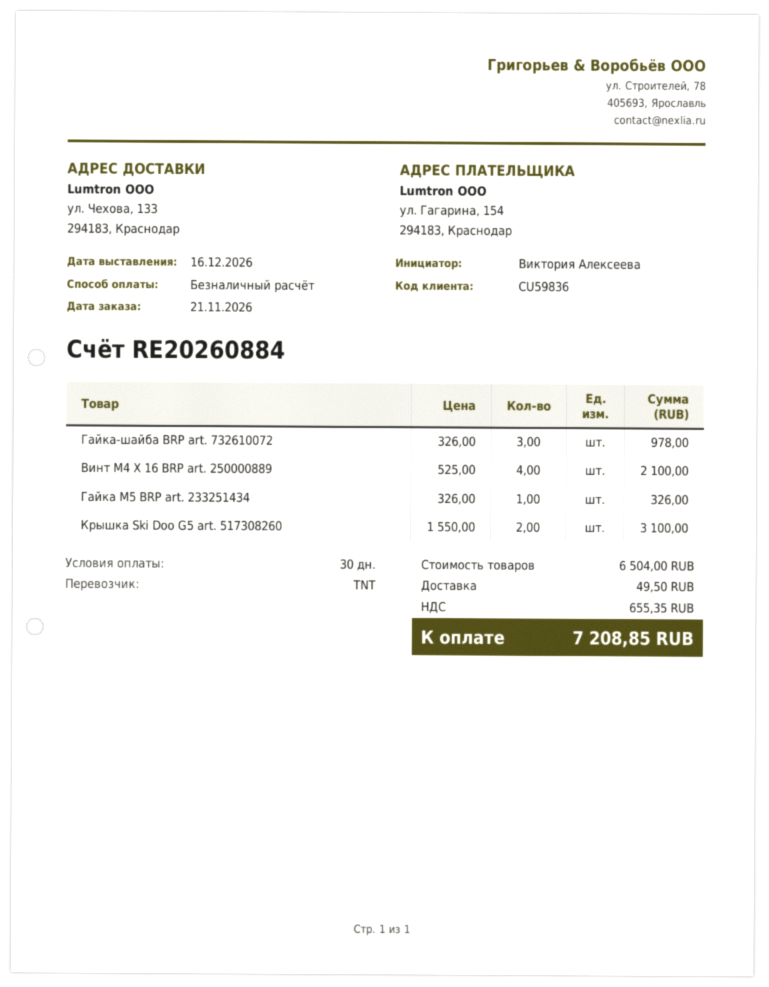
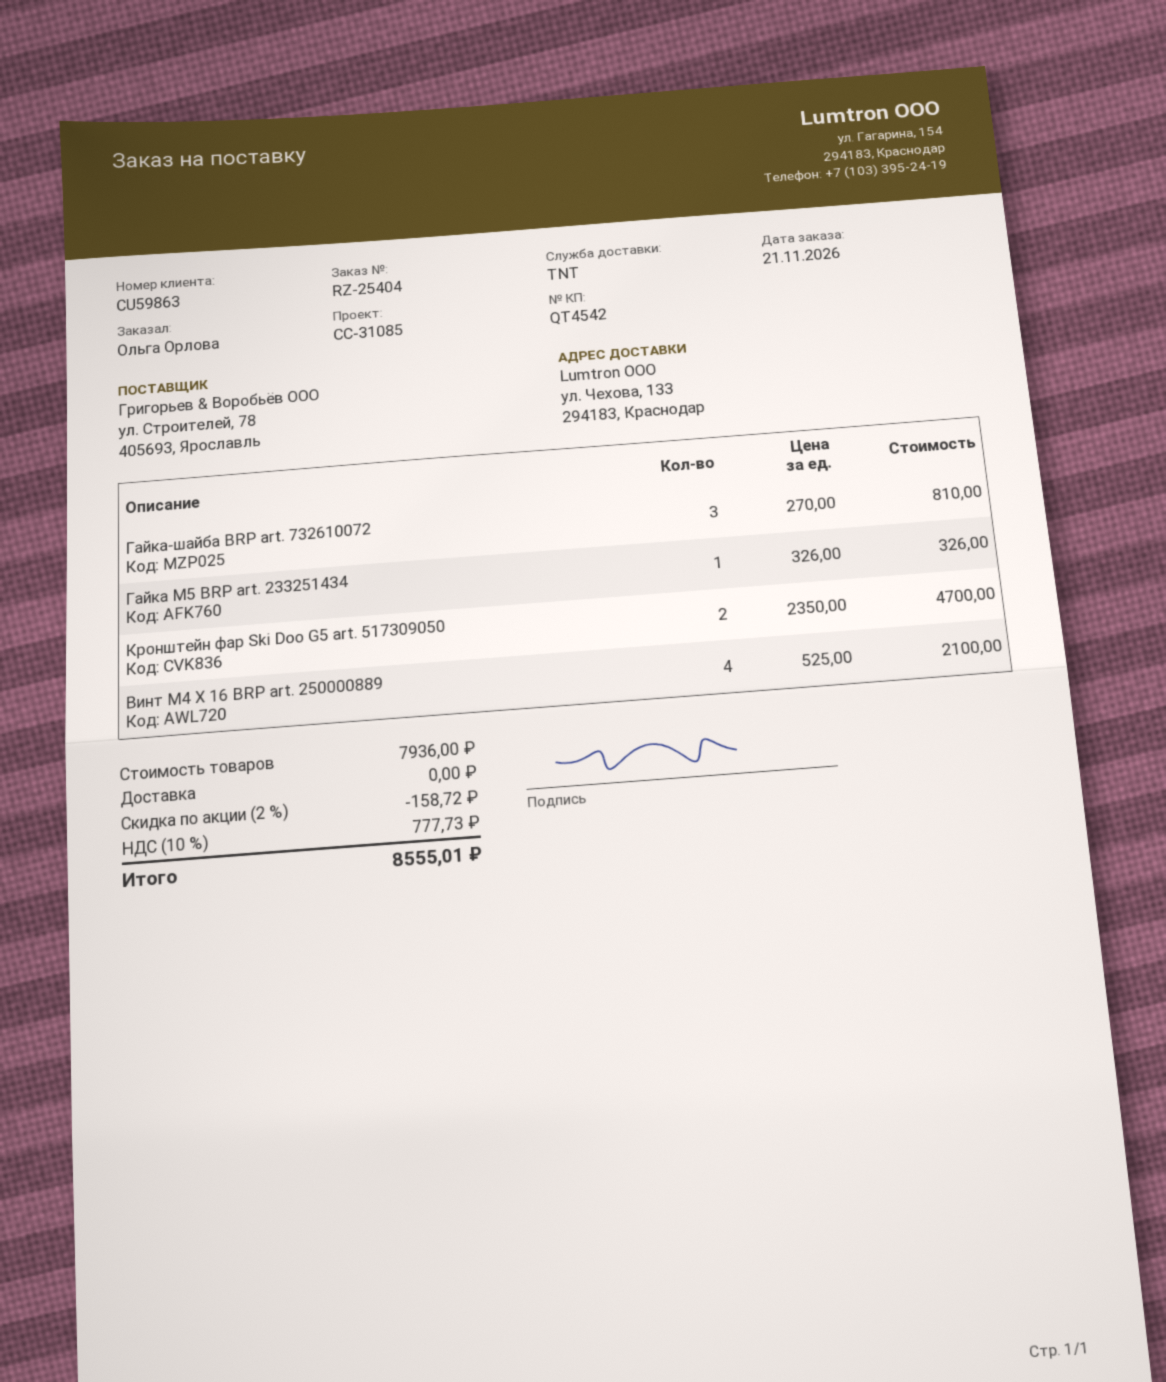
customer number: CU59836 -> CU59863
ordered by: Виктория Алексеева -> Ольга Орлова
Гайка-шайба BRP art. 732610072: 3 x 326.00 = 978.00 -> 3 x 270.00 = 810.00
Крышка Ski Doo G5 art. 517308260: 2 x 1550.00 = 3100.00 -> none
Кронштейн фар Ski Doo G5 art. 517309050: none -> 2 x 2350.00 = 4700.00
subtotal: 6504.00 -> 7936.00
discount: none -> 2% = 158.72
shipping: 49.50 -> 0.00
tax: 655.35 -> 777.73
total: 7208.85 -> 8555.01

